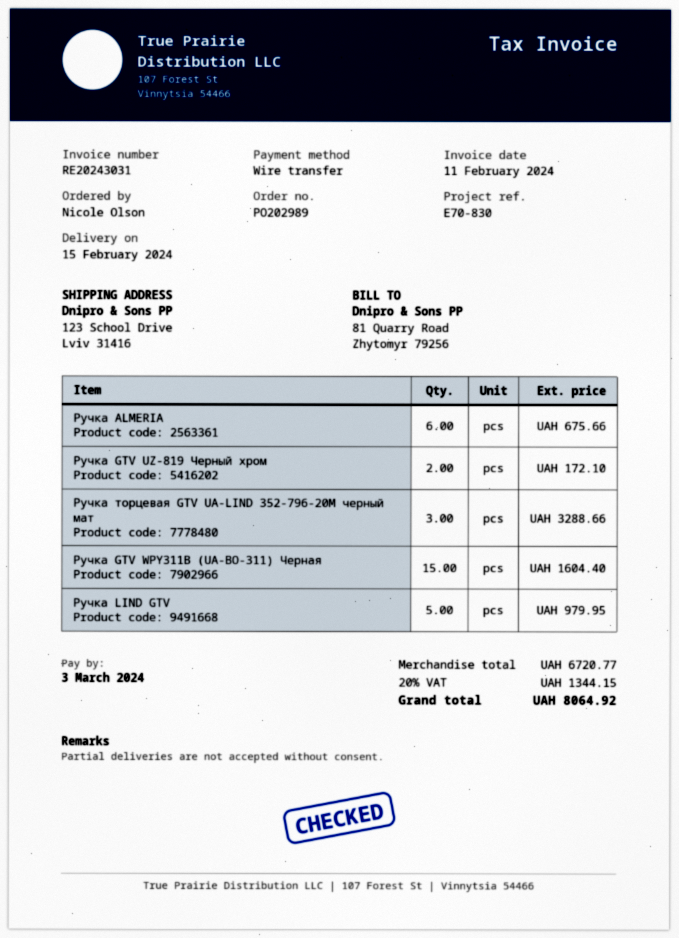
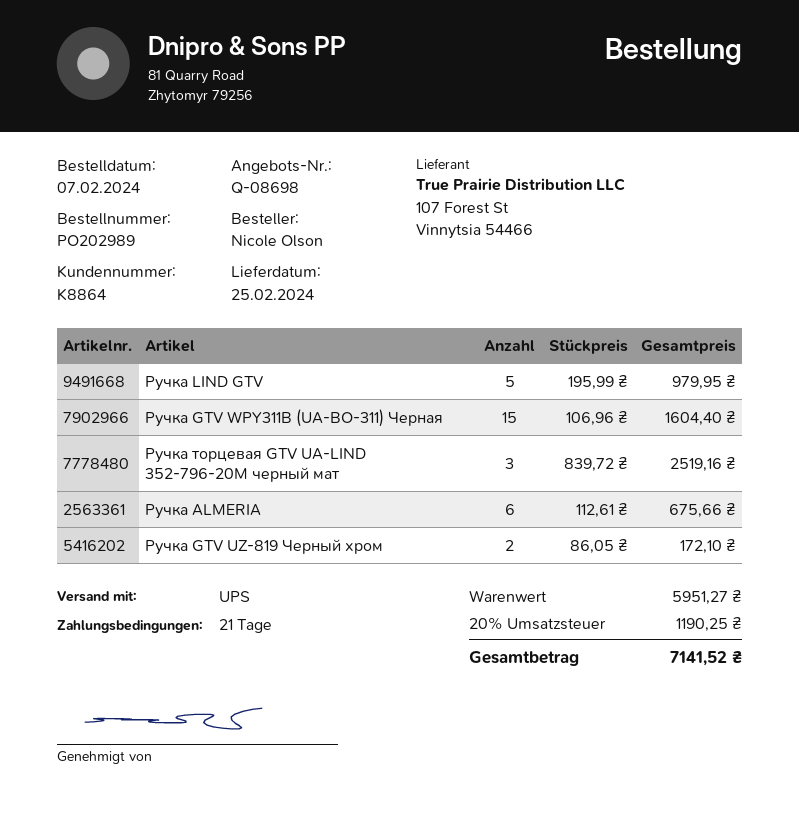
delivery date: 2024-02-15 -> 2024-02-25
Ручка торцевая GTV UA-LIND 352-796-20M черный мат: 3 for 3288.66 -> 3 for 2519.16
subtotal: 6720.77 -> 5951.27
tax: 20% = 1344.15 -> 20% = 1190.25
total: 8064.92 -> 7141.52

